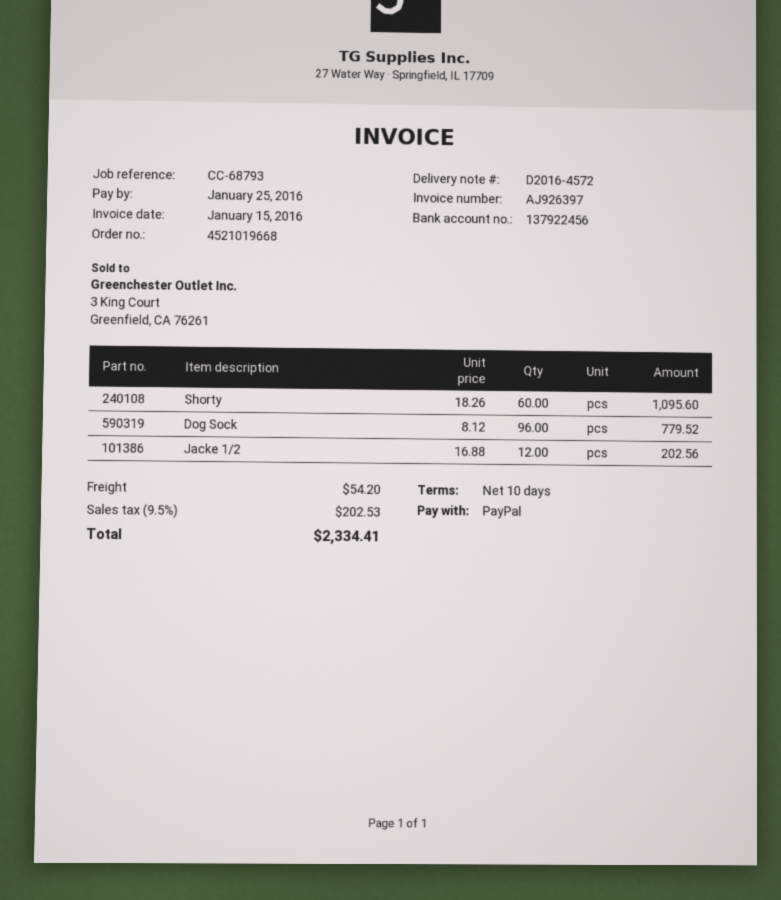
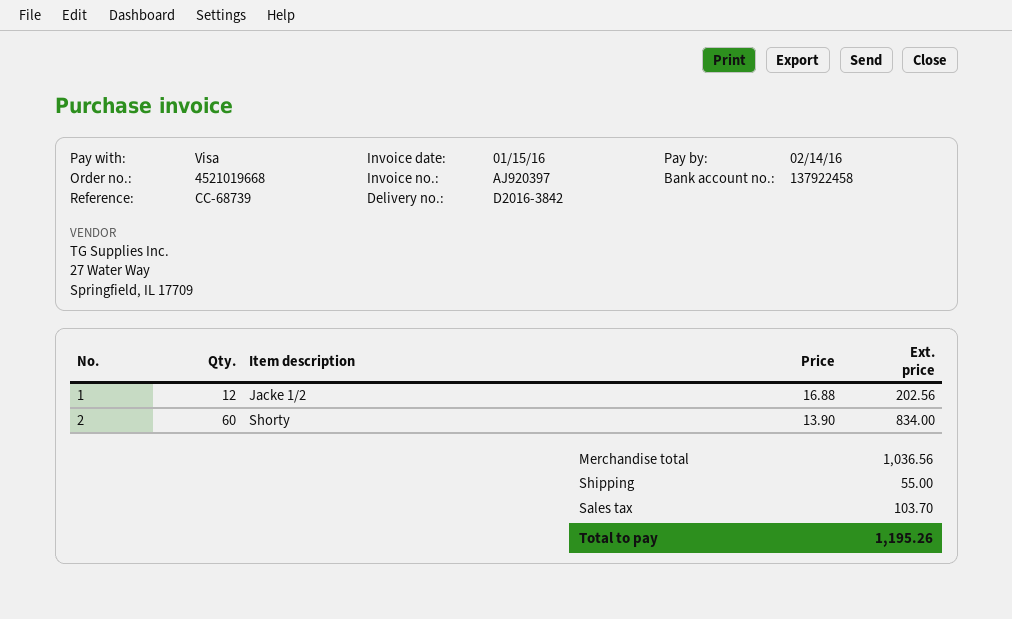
delivery note number: D2016-4572 -> D2016-3842
invoice number: AJ926397 -> AJ920397
due date: 2016-01-25 -> 2016-02-14
reference: CC-68793 -> CC-68739
payment method: PayPal -> Visa
bank account: 137922456 -> 137922458
Shorty: 60 x 18.26 = 1095.60 -> 60 x 13.90 = 834.00
Dog Sock: 96 x 8.12 = 779.52 -> none
shipping: 54.20 -> 55.00
tax: 202.53 -> 103.70
total: 2334.41 -> 1195.26

